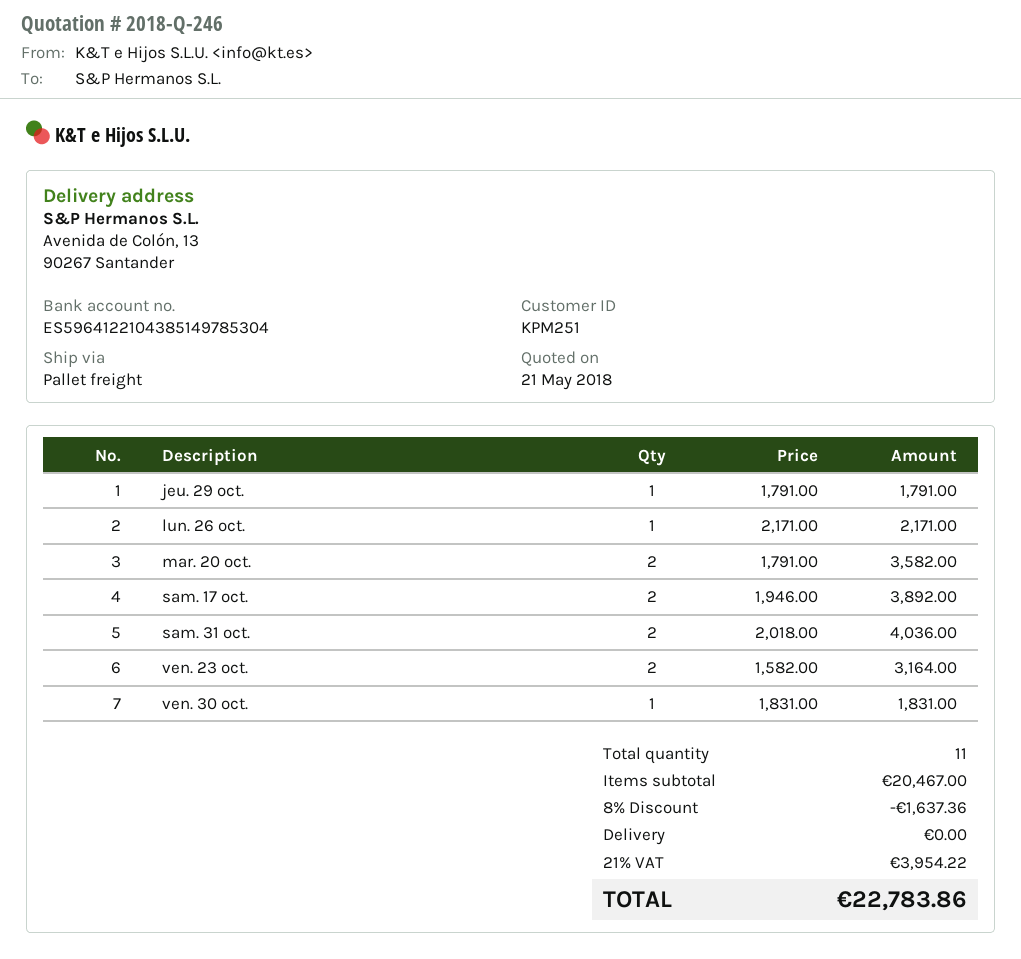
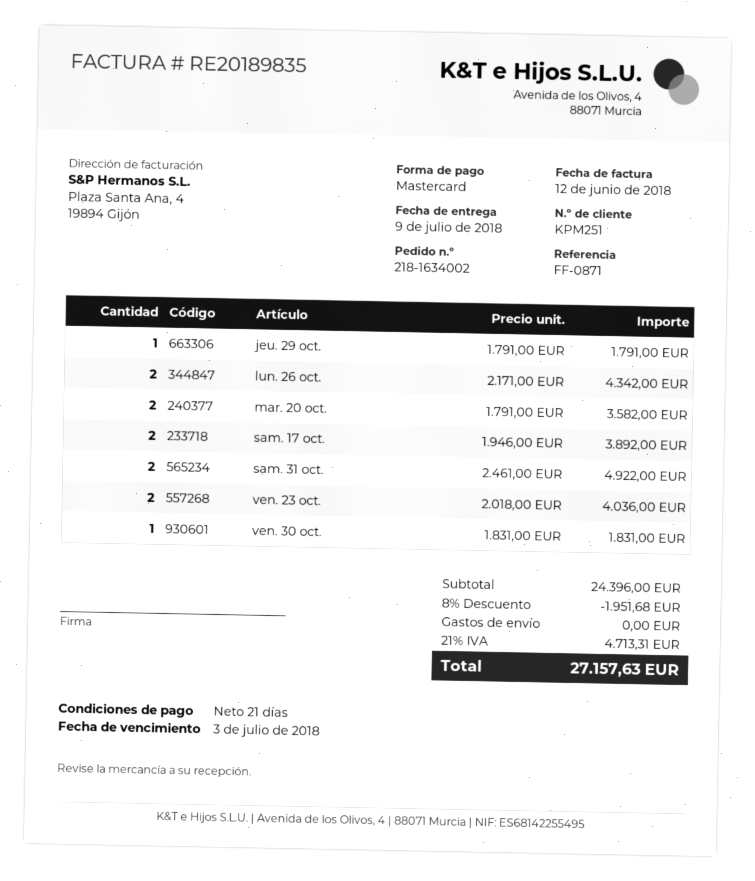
lun. 26 oct.: 1 x 2171.00 = 2171.00 -> 2 x 2171.00 = 4342.00
sam. 31 oct.: 2 x 2018.00 = 4036.00 -> 2 x 2461.00 = 4922.00
ven. 23 oct.: 2 x 1582.00 = 3164.00 -> 2 x 2018.00 = 4036.00
subtotal: 20467.00 -> 24396.00
discount: 8% = 1637.36 -> 8% = 1951.68
tax: 21% = 3954.22 -> 21% = 4713.31
total: 22783.86 -> 27157.63

